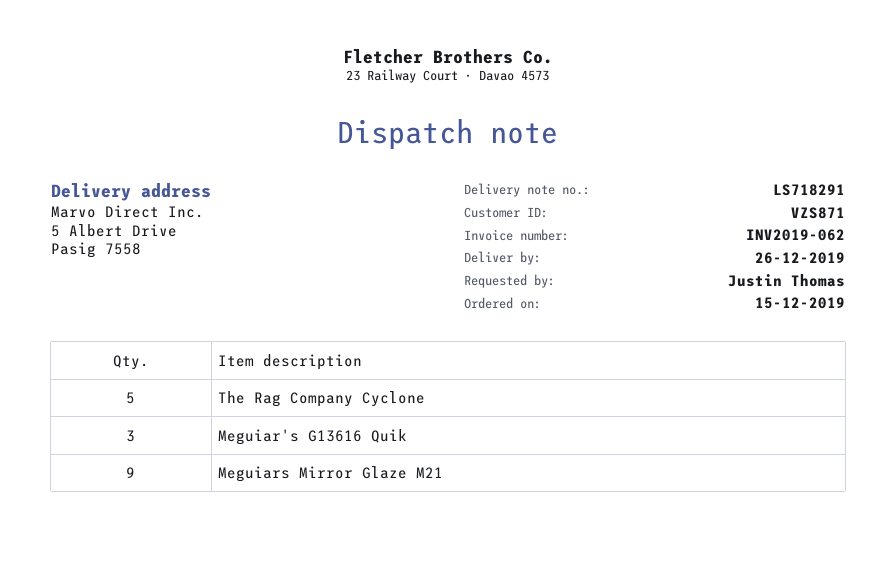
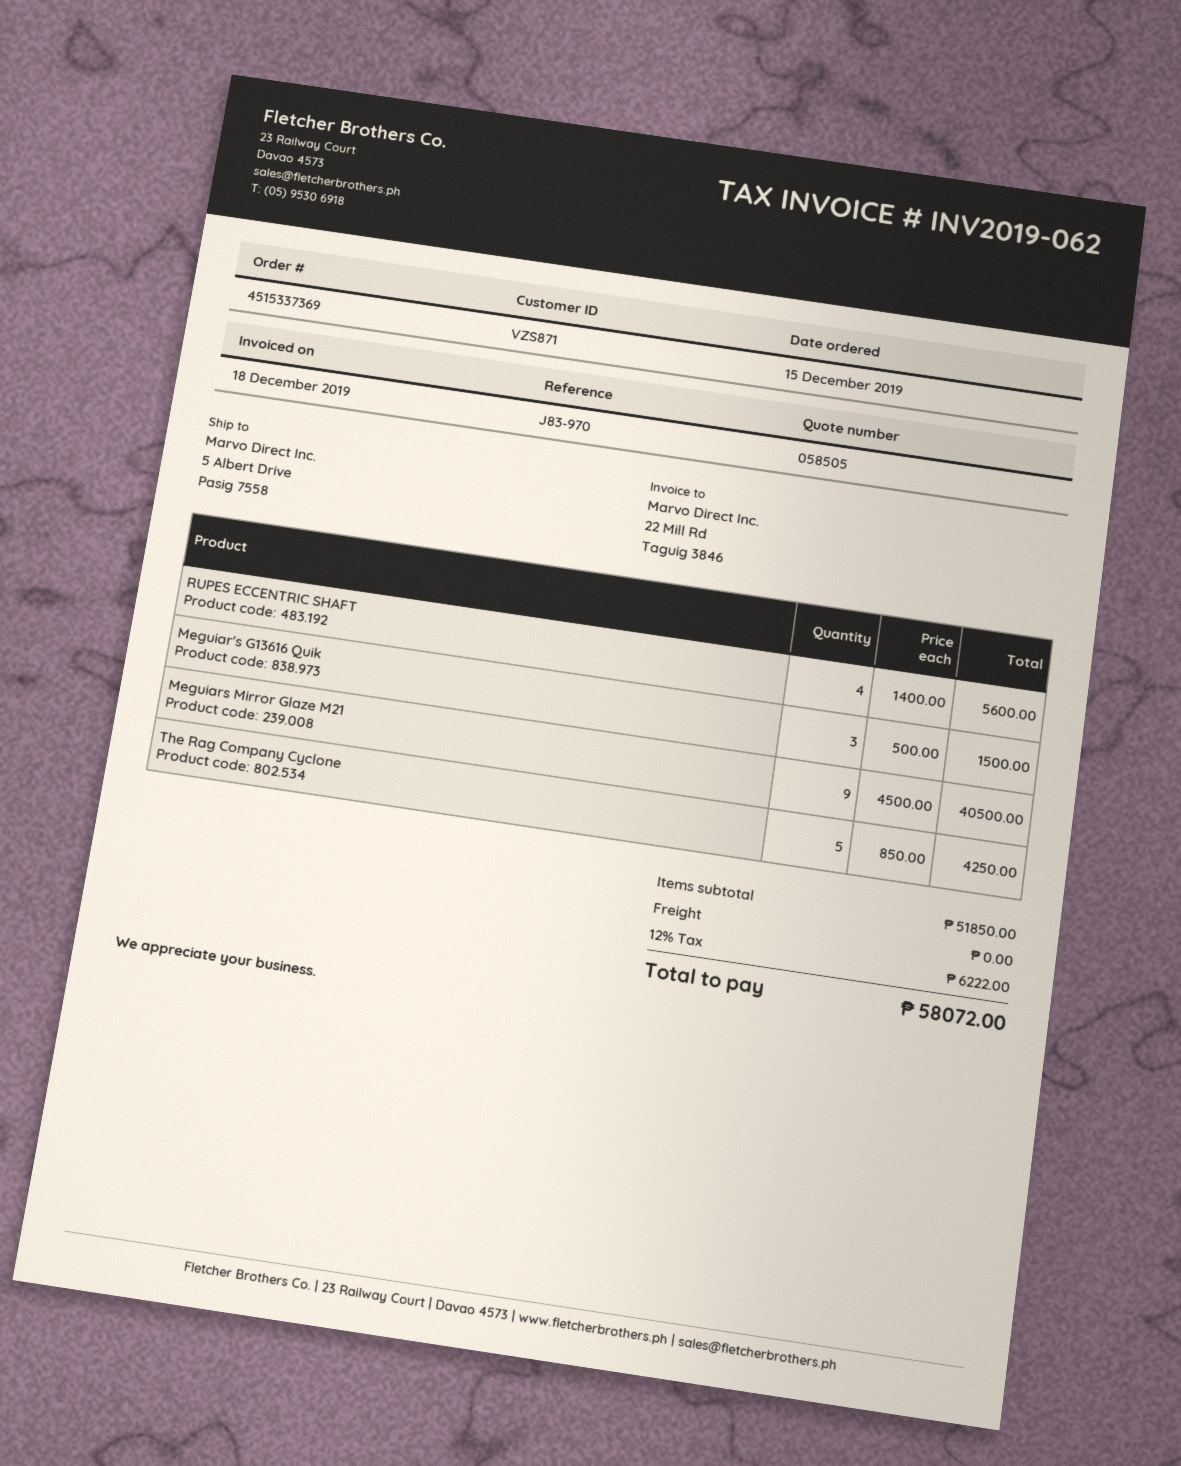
RUPES ECCENTRIC SHAFT: none -> 4

